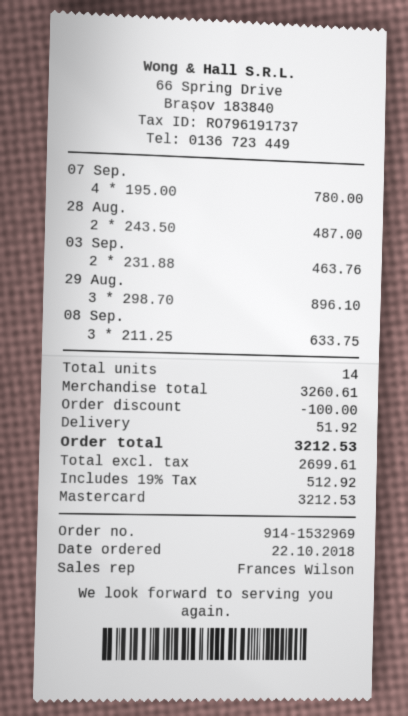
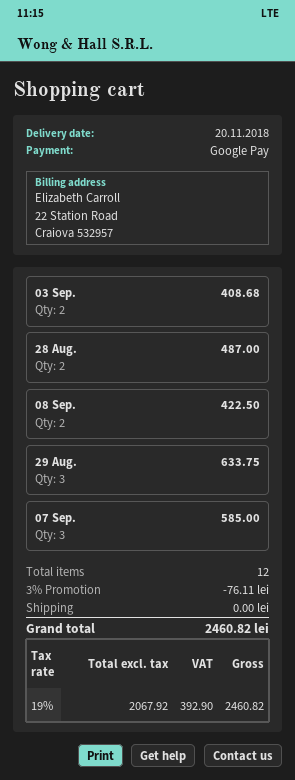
payment method: Mastercard -> Google Pay
07 Sep.: 4 for 780.00 -> 3 for 585.00
03 Sep.: 2 for 463.76 -> 2 for 408.68
29 Aug.: 3 for 896.10 -> 3 for 633.75
08 Sep.: 3 for 633.75 -> 2 for 422.50
total quantity: 14 -> 12
discount: 100.00 -> 76.11
shipping: 51.92 -> 0.00
net: 2699.61 -> 2067.92
tax: 19% = 512.92 -> 19% = 392.90
total: 3212.53 -> 2460.82

